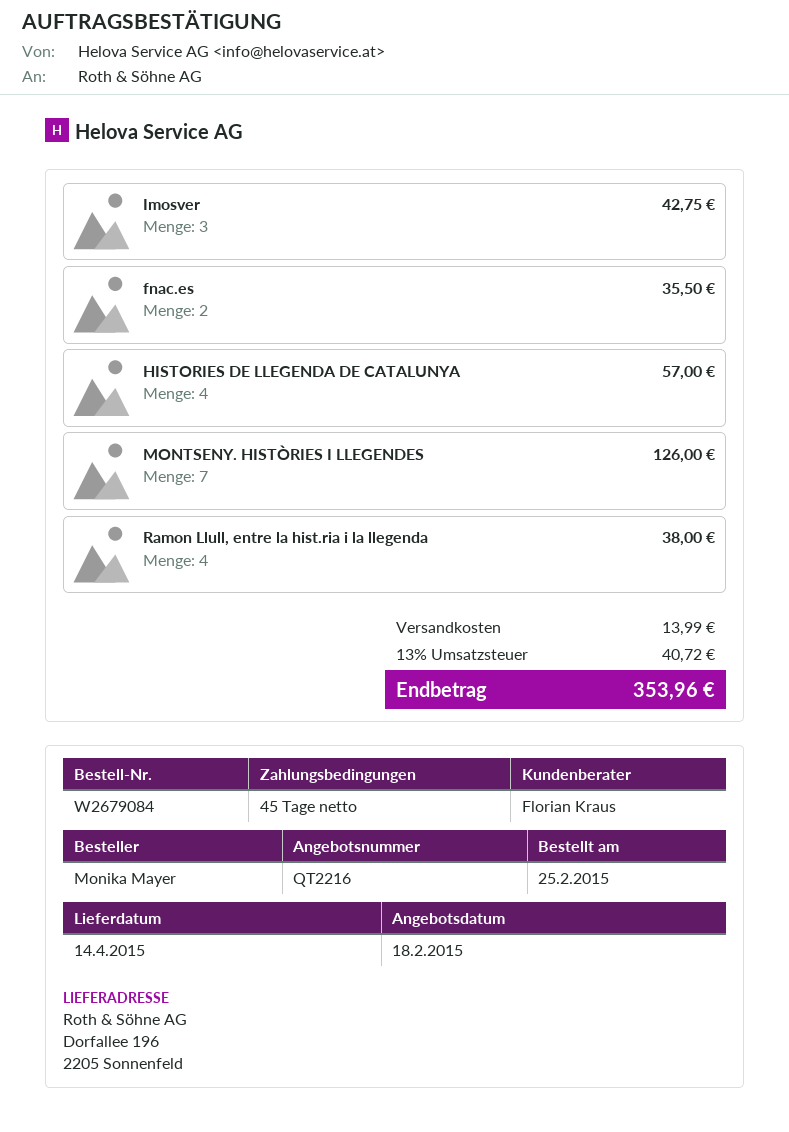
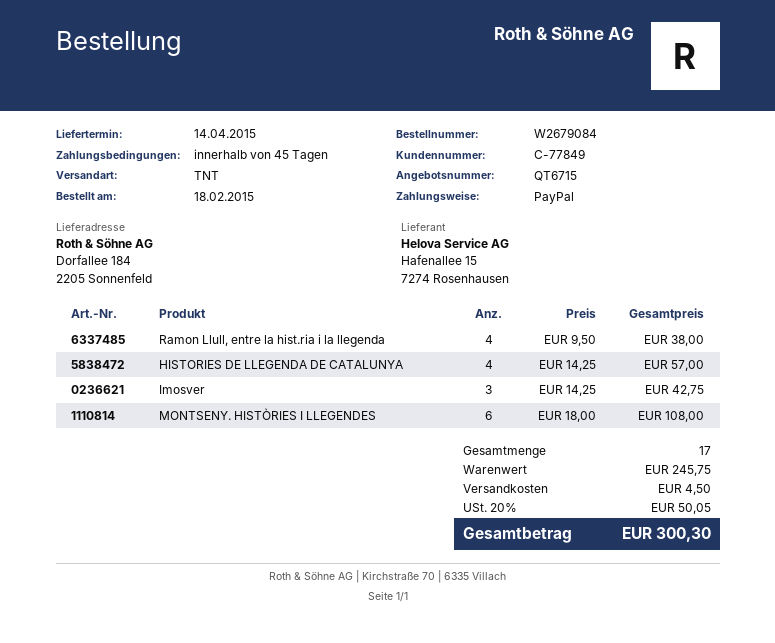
quote number: QT2216 -> QT6715
order date: 2015-02-25 -> 2015-02-18
ship to: Dorfallee 196, 2205 Sonnenfeld -> Dorfallee 184, 2205 Sonnenfeld
fnac.es: 2 for 35.50 -> none
MONTSENY. HISTÒRIES I LLEGENDES: 7 for 126.00 -> 6 for 108.00
shipping: 13.99 -> 4.50
tax: 13% = 40.72 -> 20% = 50.05
total: 353.96 -> 300.30

